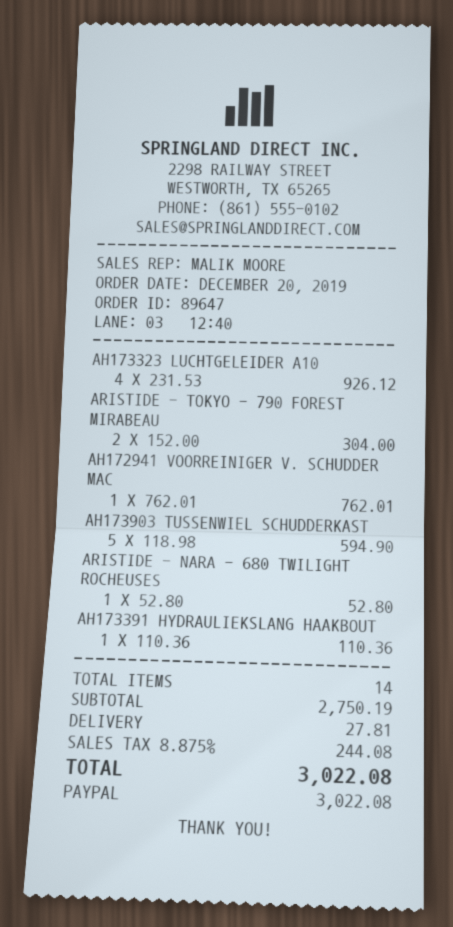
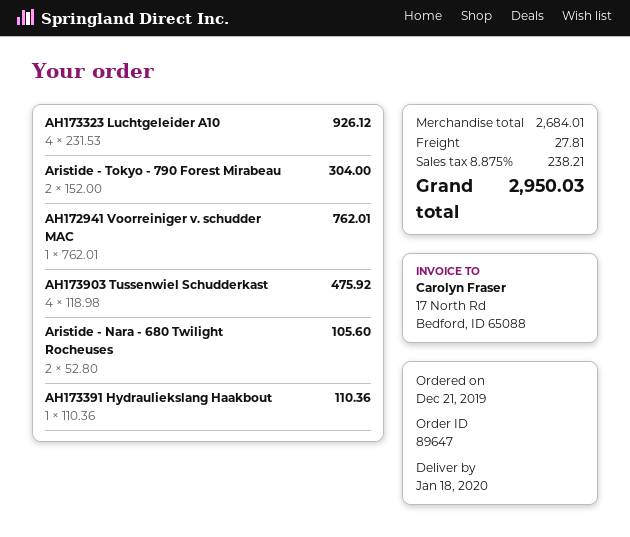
order date: 2019-12-20 -> 2019-12-21
AH173903 TUSSENWIEL SCHUDDERKAST: 5 x 118.98 = 594.90 -> 4 x 118.98 = 475.92
ARISTIDE - NARA - 680 TWILIGHT ROCHEUSES: 1 x 52.80 = 52.80 -> 2 x 52.80 = 105.60
subtotal: 2750.19 -> 2684.01
tax: 8.875% = 244.08 -> 8.875% = 238.21
total: 3022.08 -> 2950.03

